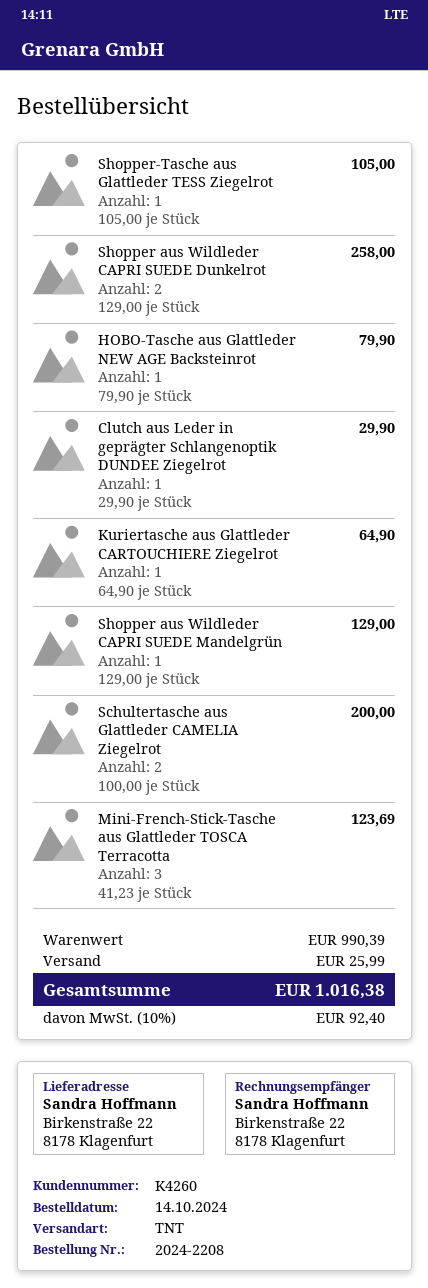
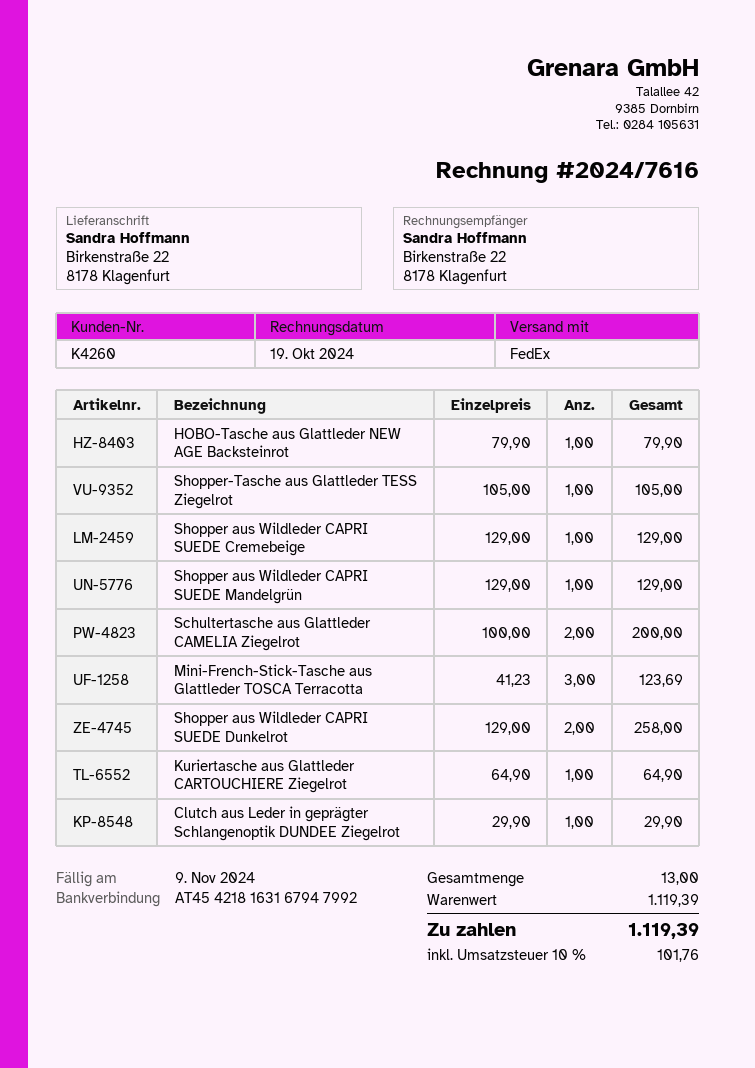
shipping method: TNT -> FedEx
Shopper aus Wildleder CAPRI SUEDE Cremebeige: none -> 1 x 129.00 = 129.00
subtotal: 990.39 -> 1119.39
shipping: 25.99 -> none
tax: 10% = 92.40 -> 10% = 101.76
total: 1016.38 -> 1119.39

